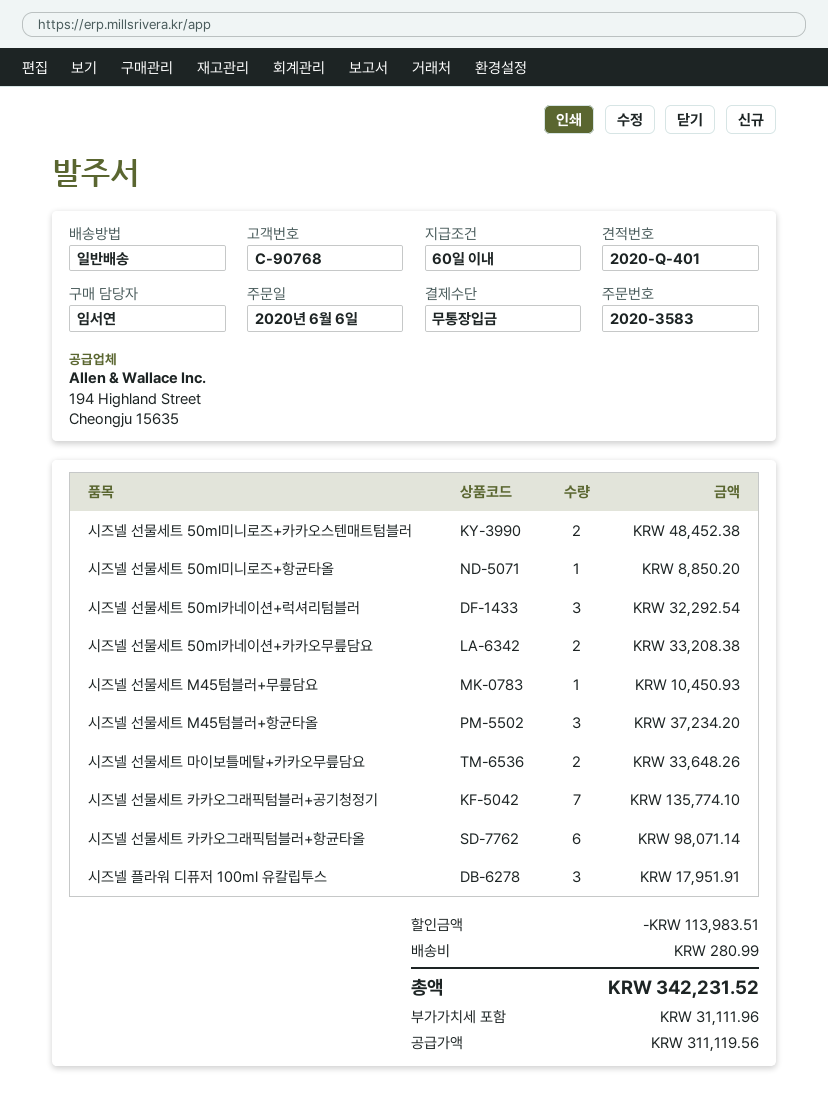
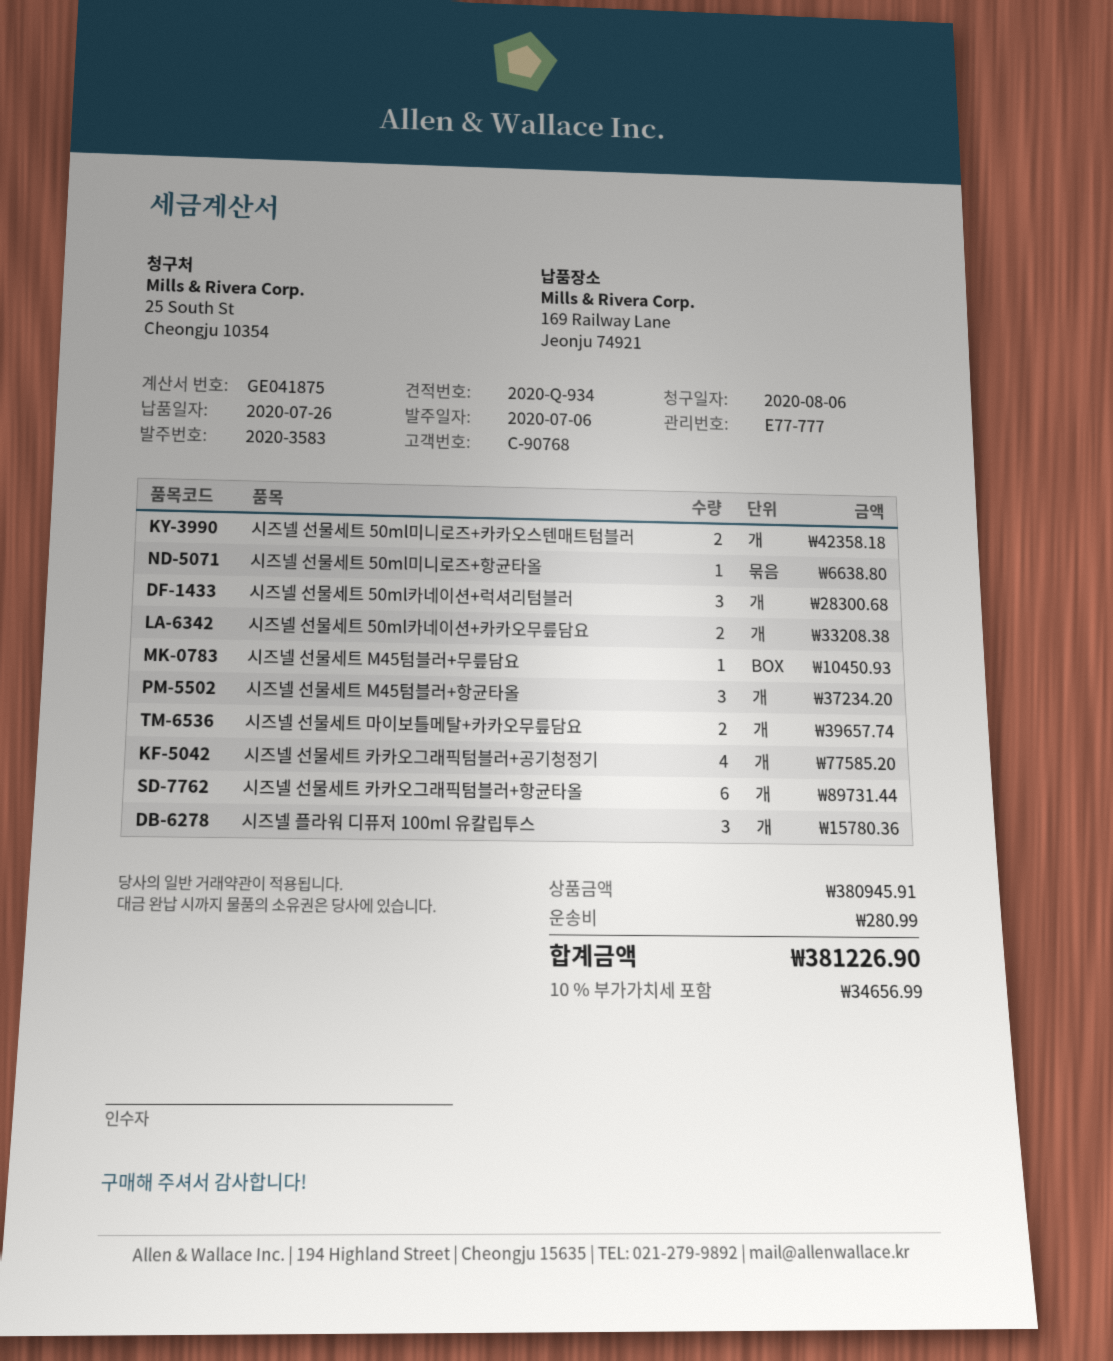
quote number: 2020-Q-401 -> 2020-Q-934
order date: 2020-06-06 -> 2020-07-06
시즈넬 선물세트 50ml미니로즈+카카오스텐매트텀블러: 2 for 48452.38 -> 2 for 42358.18
시즈넬 선물세트 50ml미니로즈+항균타올: 1 for 8850.20 -> 1 for 6638.80
시즈넬 선물세트 50ml카네이션+럭셔리텀블러: 3 for 32292.54 -> 3 for 28300.68
시즈넬 선물세트 마이보틀메탈+카카오무릎담요: 2 for 33648.26 -> 2 for 39657.74
시즈넬 선물세트 카카오그래픽텀블러+공기청정기: 7 for 135774.10 -> 4 for 77585.20
시즈넬 선물세트 카카오그래픽텀블러+항균타올: 6 for 98071.14 -> 6 for 89731.44
시즈넬 플라워 디퓨저 100ml 유칼립투스: 3 for 17951.91 -> 3 for 15780.36
discount: 113983.51 -> none
tax: 31111.96 -> 34656.99
total: 342231.52 -> 381226.90

